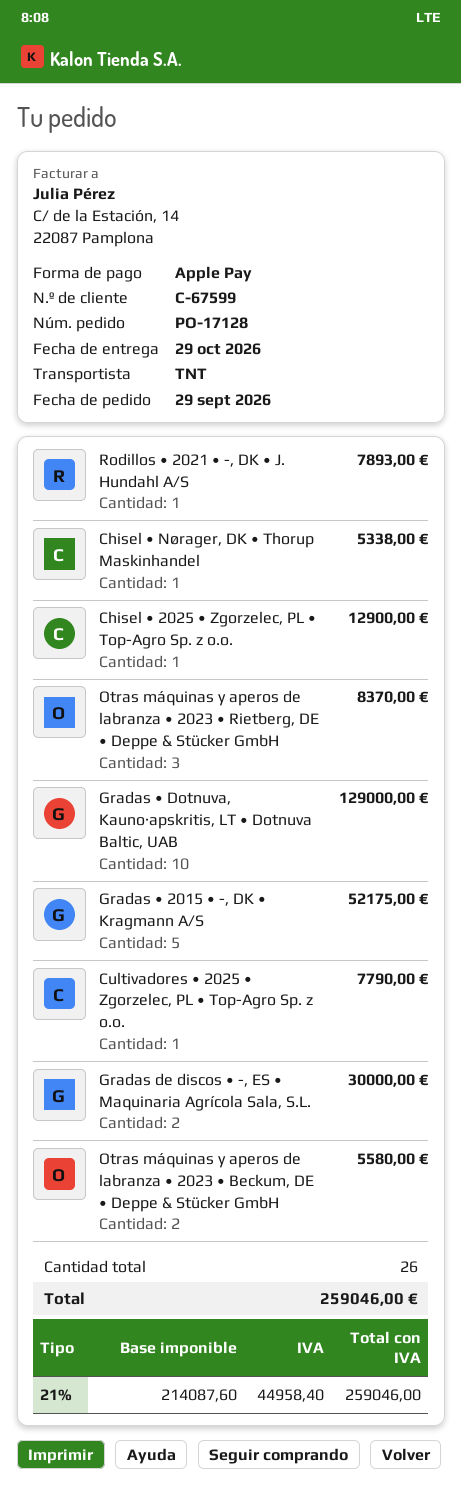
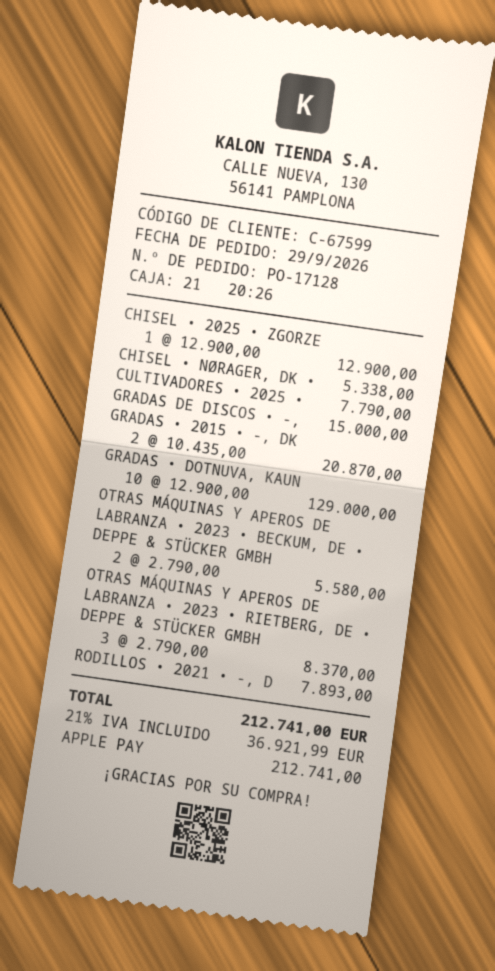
Gradas • 2015 • -, DK • Kragmann A/S: 5 for 52175.00 -> 2 for 20870.00
Gradas de discos • -, ES • Maquinaria Agrícola Sala, S.L.: 2 for 30000.00 -> 1 for 15000.00
tax: 21% = 44958.40 -> 21% = 36921.99
total: 259046.00 -> 212741.00

